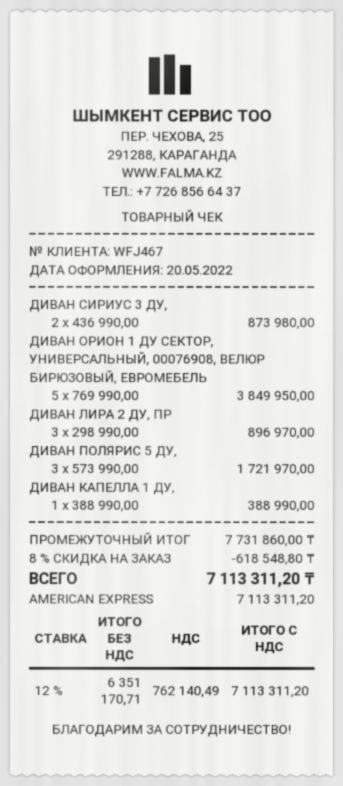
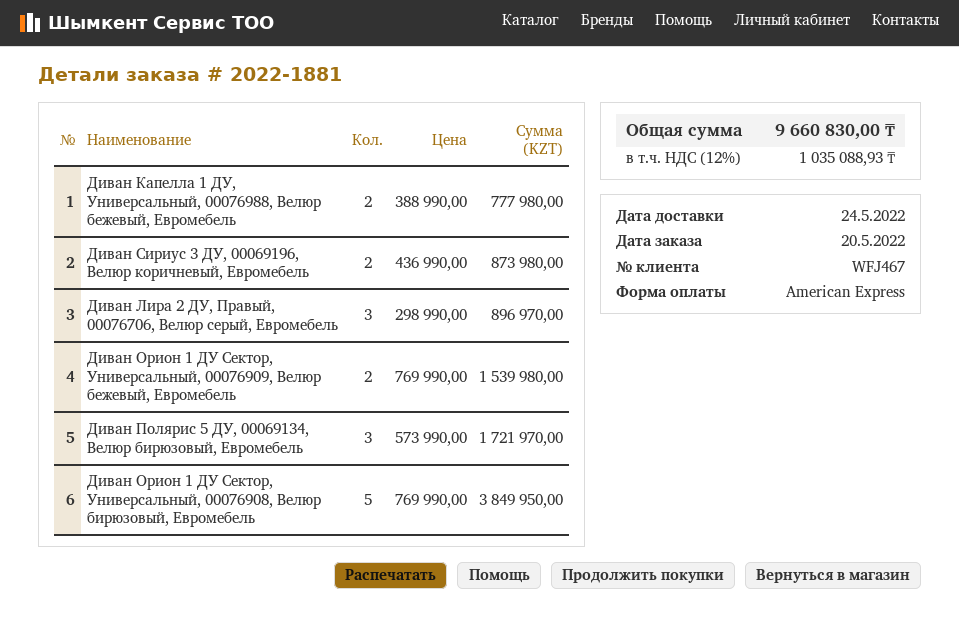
ДИВАН КАПЕЛЛА 1 ДУ,: 1 x 388990.00 = 388990.00 -> 2 x 388990.00 = 777980.00
Диван Орион 1 ДУ Сектор, Универсальный, 00076909, Велюр бежевый, Евромебель: none -> 2 x 769990.00 = 1539980.00
discount: 8% = 618548.80 -> none
tax: 12% = 762140.49 -> 12% = 1035088.93
total: 7113311.20 -> 9660830.00

